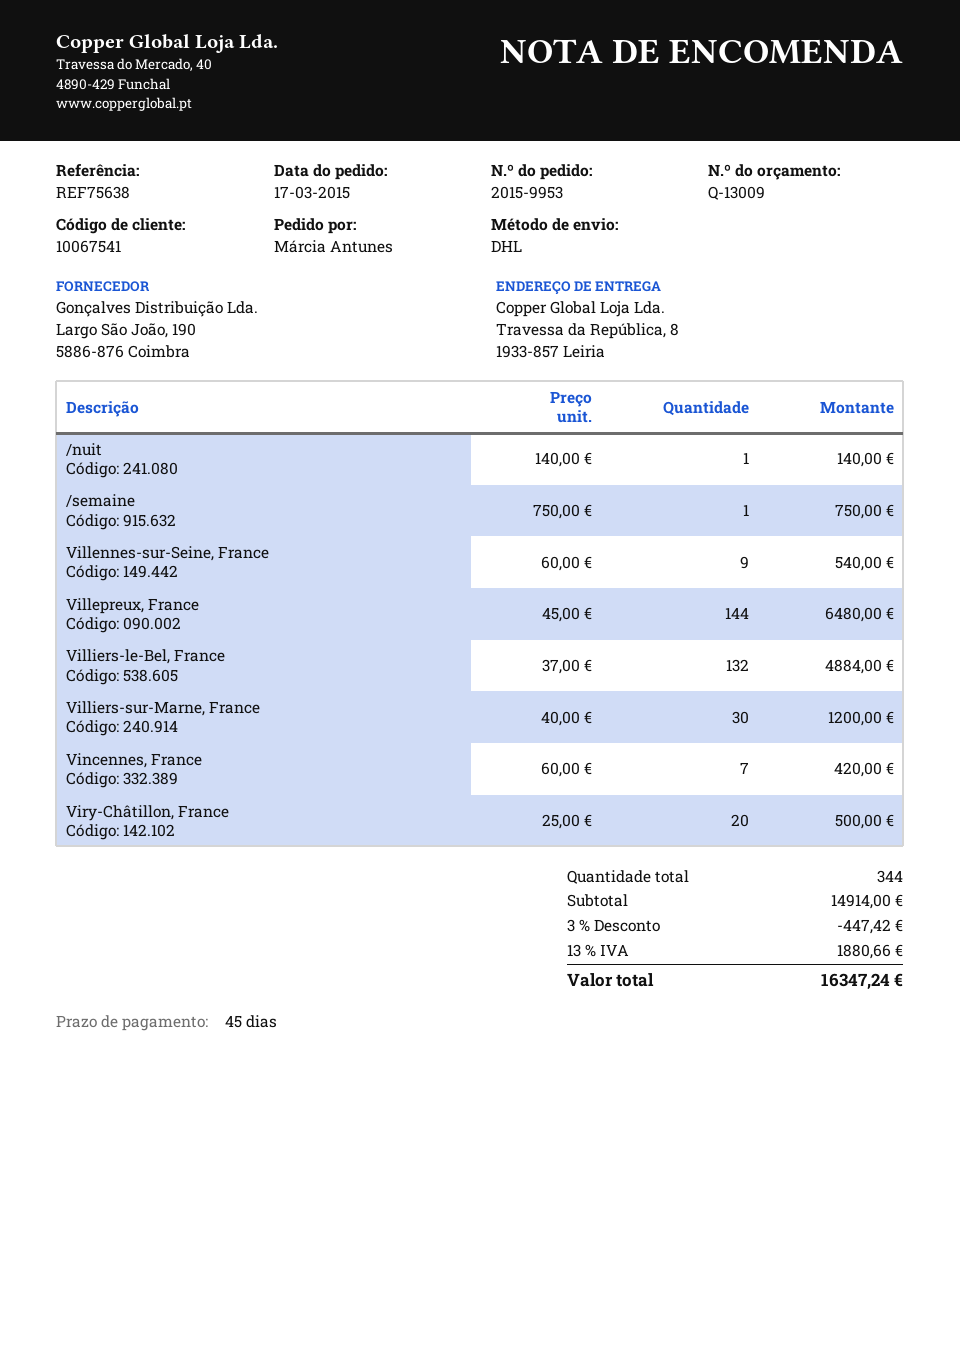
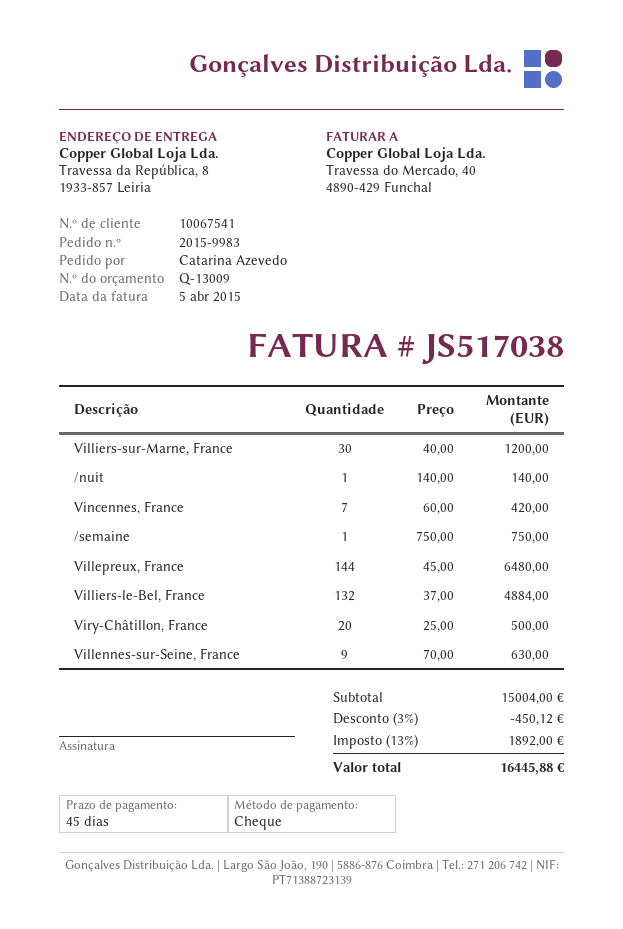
order number: 2015-9953 -> 2015-9983
ordered by: Márcia Antunes -> Catarina Azevedo
Villennes-sur-Seine, France: 9 x 60.00 = 540.00 -> 9 x 70.00 = 630.00
subtotal: 14914.00 -> 15004.00
discount: 3% = 447.42 -> 3% = 450.12
tax: 13% = 1880.66 -> 13% = 1892.00
total: 16347.24 -> 16445.88

